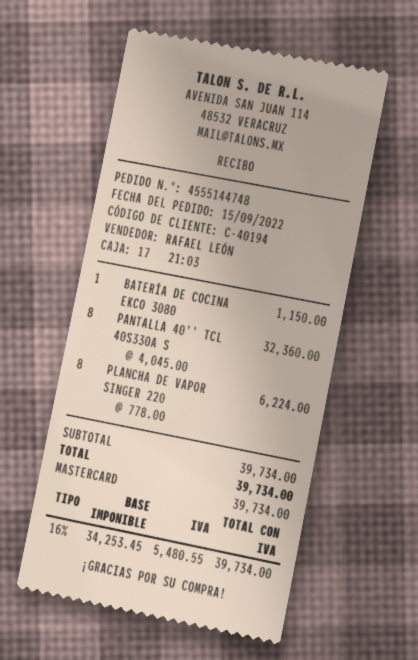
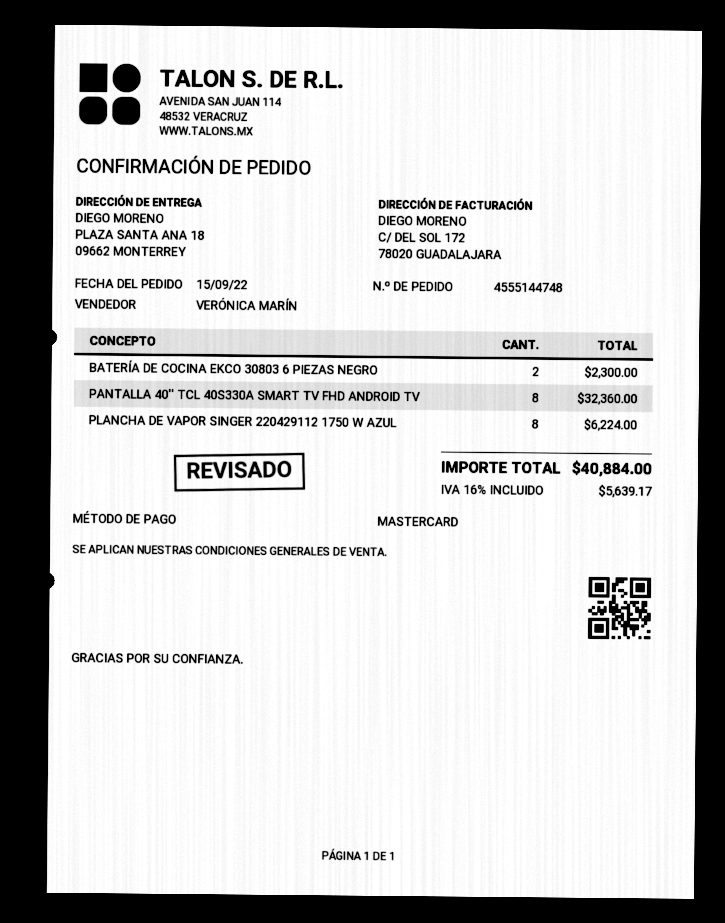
sales rep: RAFAEL LEÓN -> VERÓNICA MARÍN
BATERÍA DE COCINA EKCO 3080: 1 for 1150.00 -> 2 for 2300.00
tax: 16% = 5480.55 -> 16% = 5639.17
total: 39734.00 -> 40884.00

